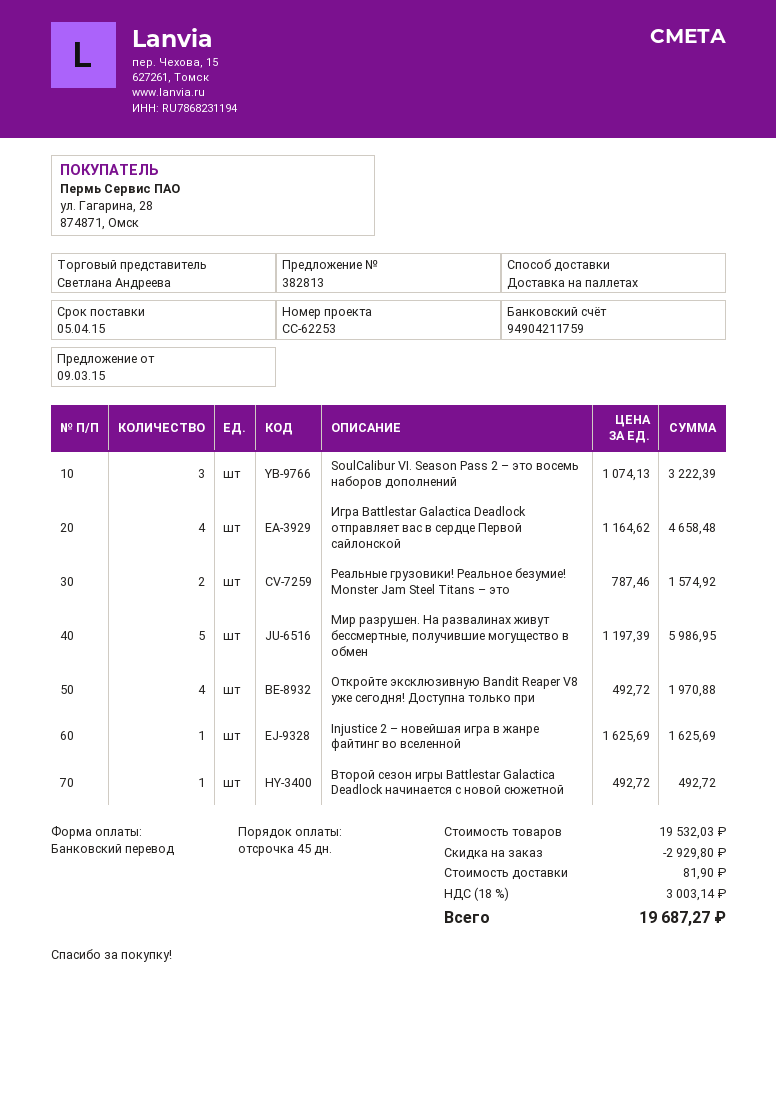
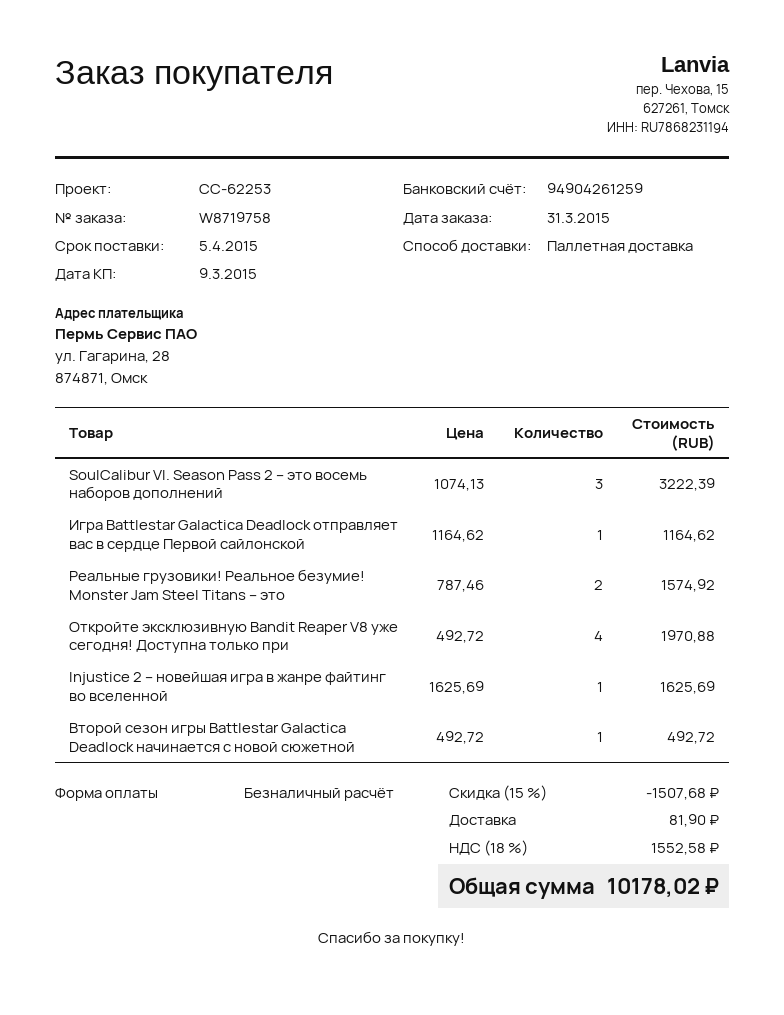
bank account: 94904211759 -> 94904261259
Игра Battlestar Galactica Deadlock отправляет вас в сердце Первой сайлонской: 4 x 1164.62 = 4658.48 -> 1 x 1164.62 = 1164.62
Мир разрушен. На развалинах живут бессмертные, получившие могущество в обмен: 5 x 1197.39 = 5986.95 -> none
discount: 2929.80 -> 1507.68
tax: 18% = 3003.14 -> 18% = 1552.58
total: 19687.27 -> 10178.02

